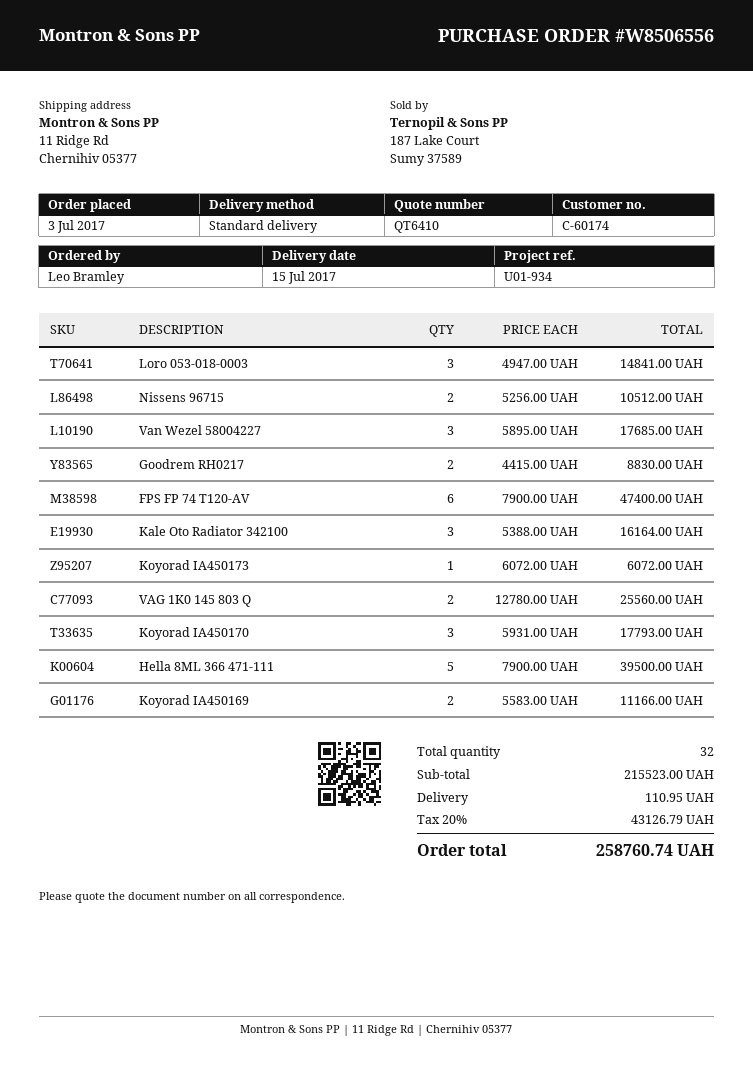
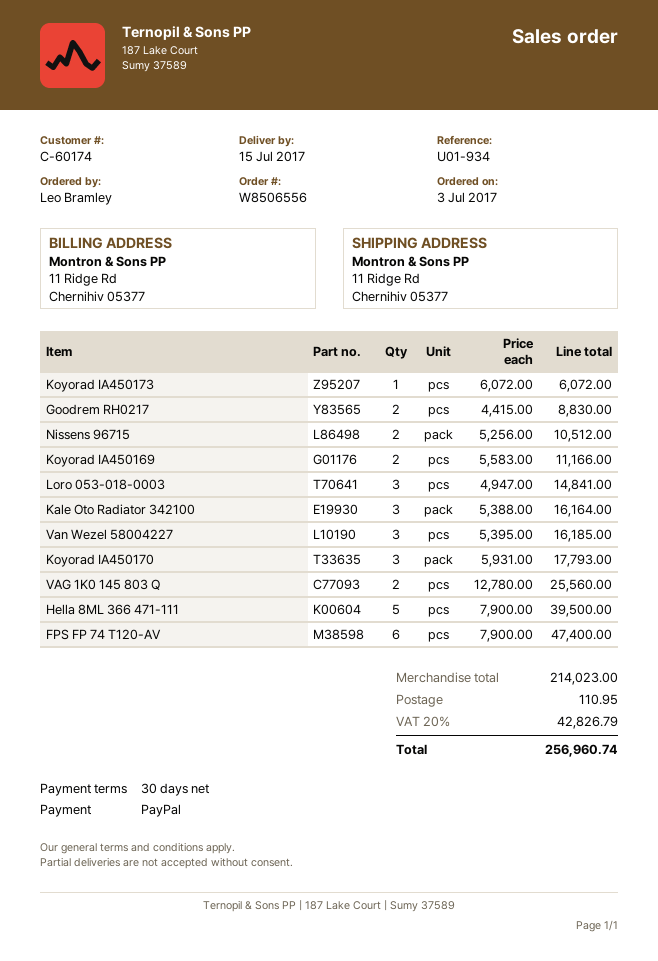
Van Wezel 58004227: 3 x 5895.00 = 17685.00 -> 3 x 5395.00 = 16185.00
subtotal: 215523.00 -> 214023.00
tax: 20% = 43126.79 -> 20% = 42826.79
total: 258760.74 -> 256960.74

